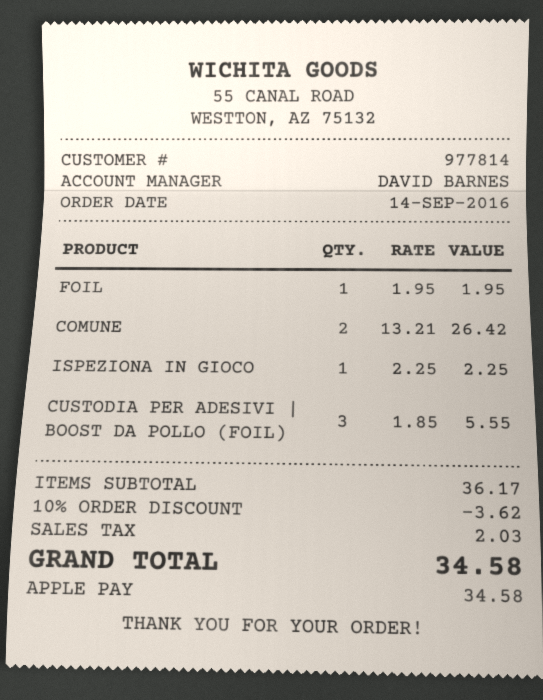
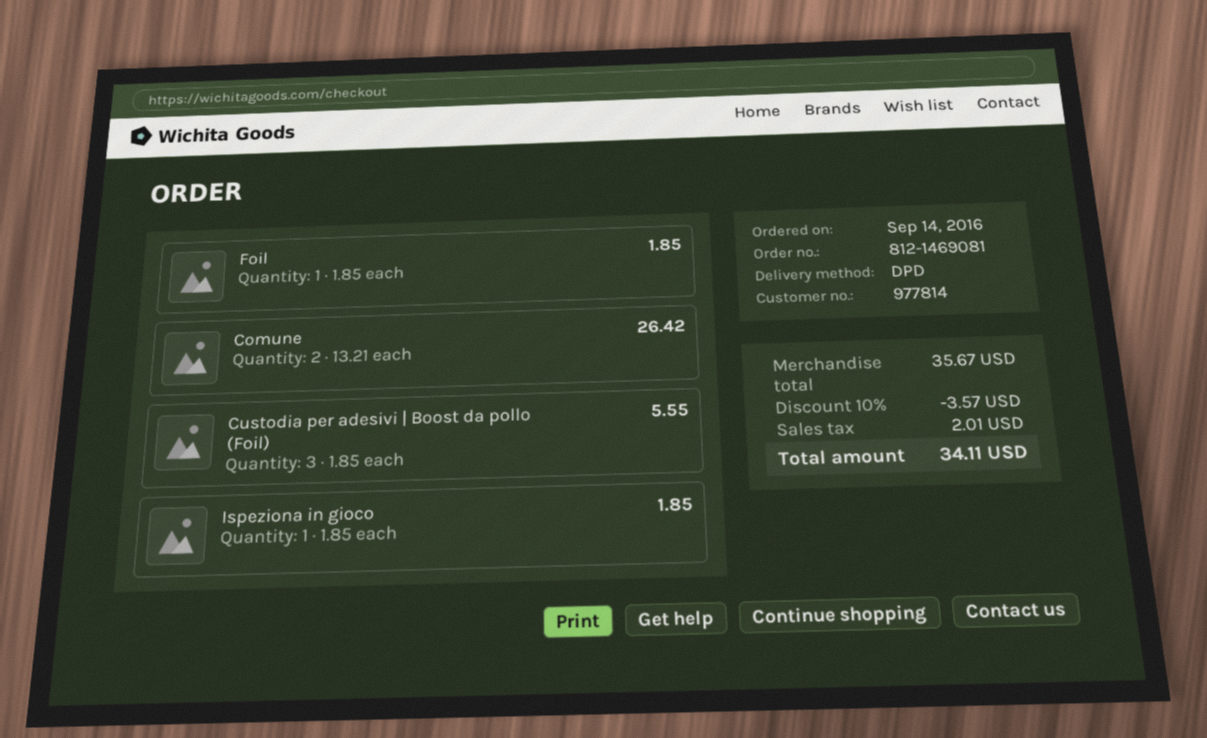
FOIL: 1 x 1.95 = 1.95 -> 1 x 1.85 = 1.85
ISPEZIONA IN GIOCO: 1 x 2.25 = 2.25 -> 1 x 1.85 = 1.85
subtotal: 36.17 -> 35.67
discount: 10% = 3.62 -> 10% = 3.57
tax: 2.03 -> 2.01
total: 34.58 -> 34.11

